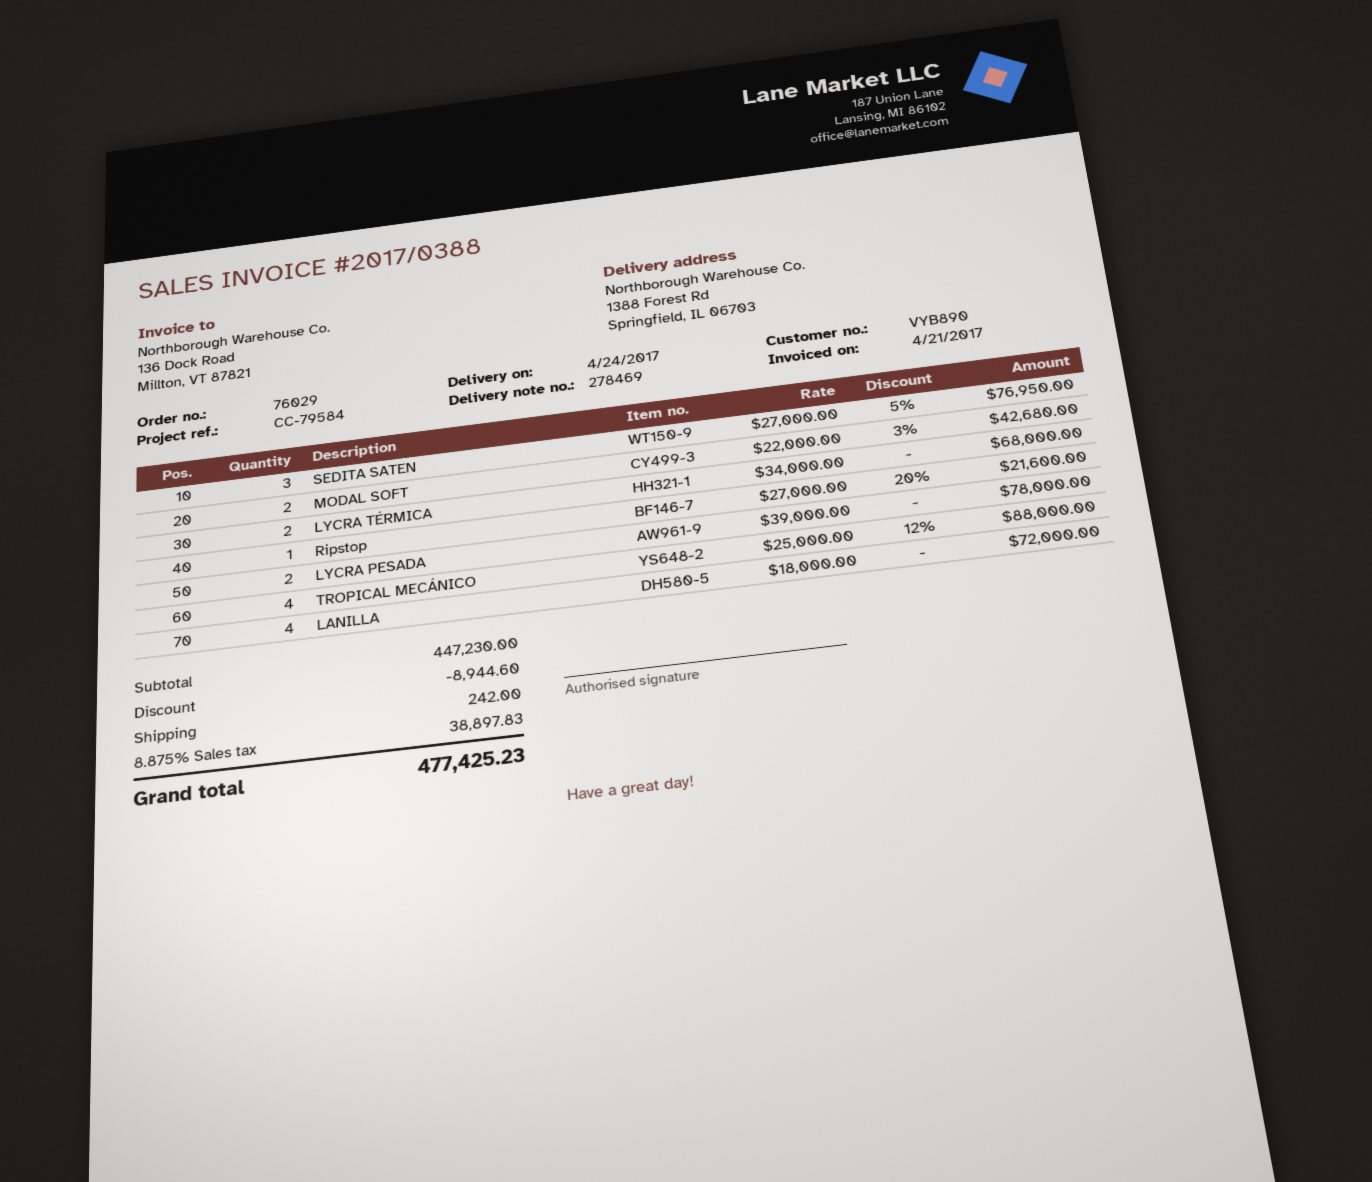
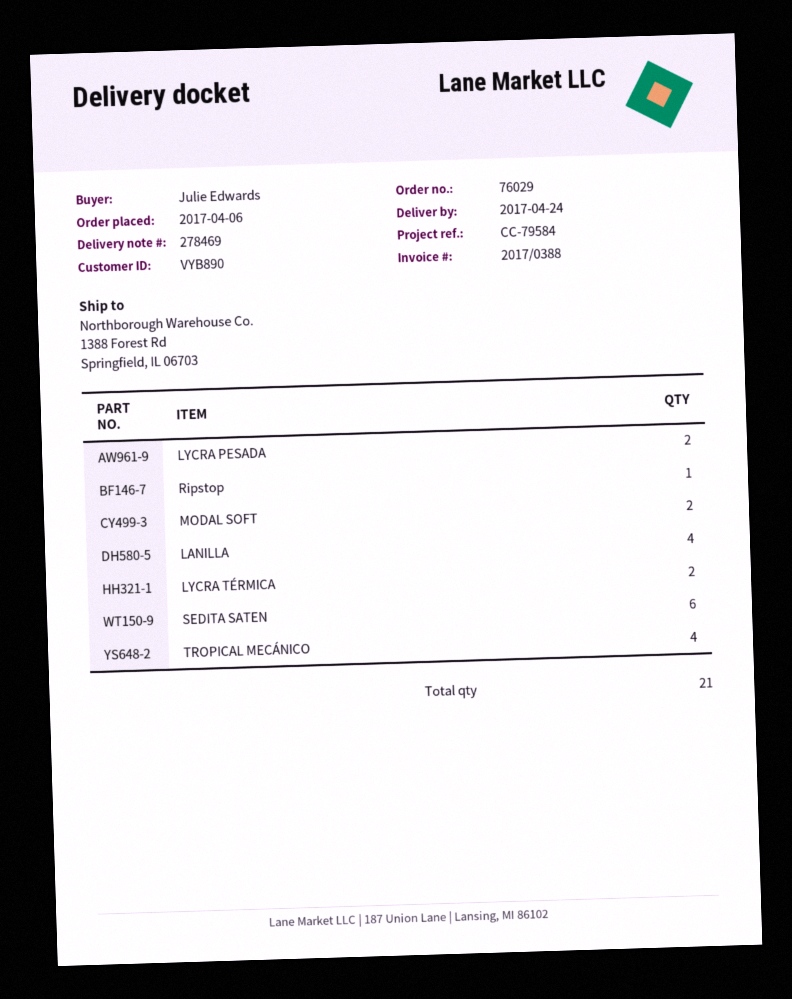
SEDITA SATEN: 3 -> 6

